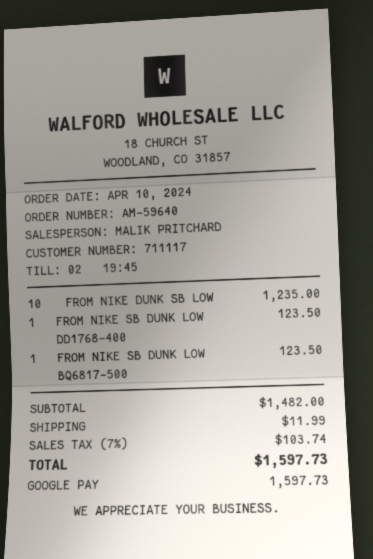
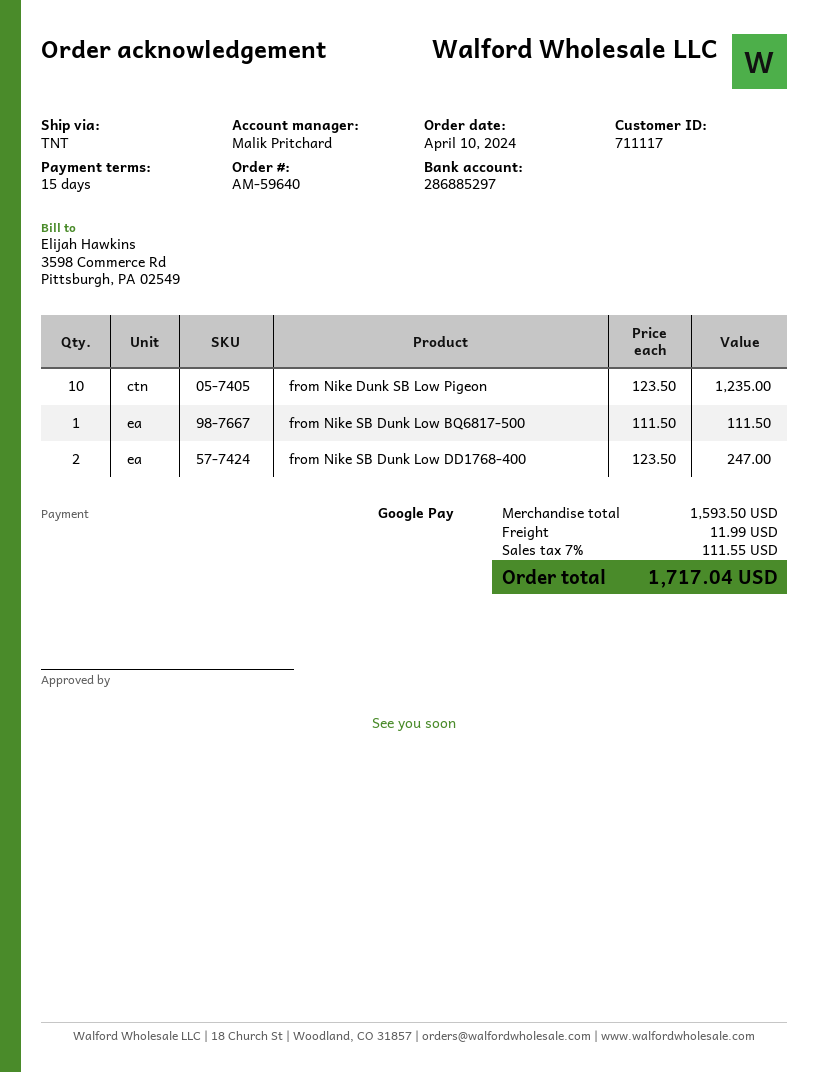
FROM NIKE SB DUNK LOW DD1768-400: 1 for 123.50 -> 2 for 247.00
FROM NIKE SB DUNK LOW BQ6817-500: 1 for 123.50 -> 1 for 111.50
subtotal: 1482.00 -> 1593.50
tax: 7% = 103.74 -> 7% = 111.55
total: 1597.73 -> 1717.04

